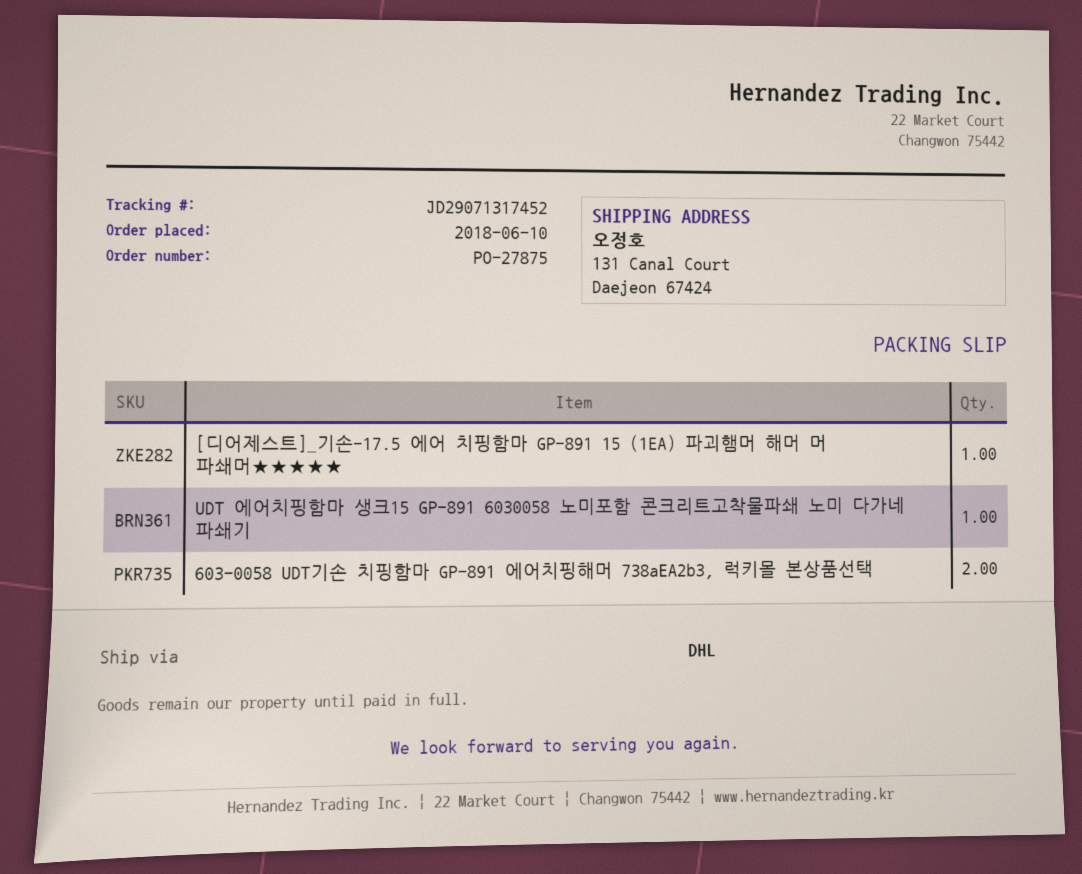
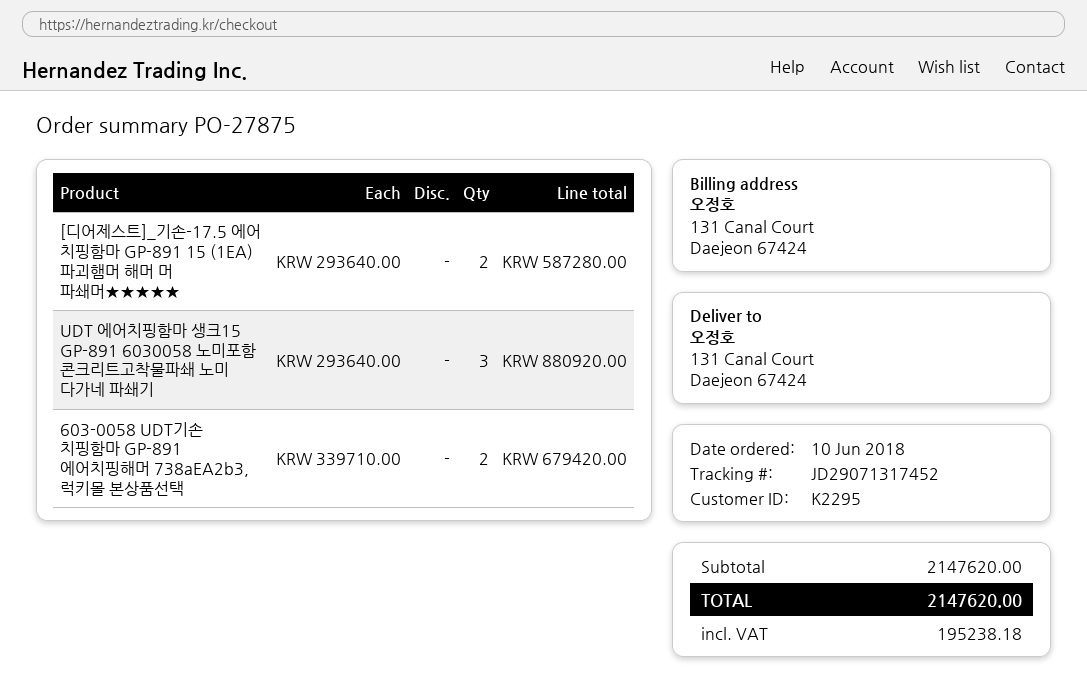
[디어제스트]_기손-17.5 에어 치핑함마 GP-891 15 (1EA) 파괴햄머 해머 머 파쇄머★★★★★: 1 -> 2
UDT 에어치핑함마 생크15 GP-891 6030058 노미포함 콘크리트고착물파쇄 노미 다가네 파쇄기: 1 -> 3

